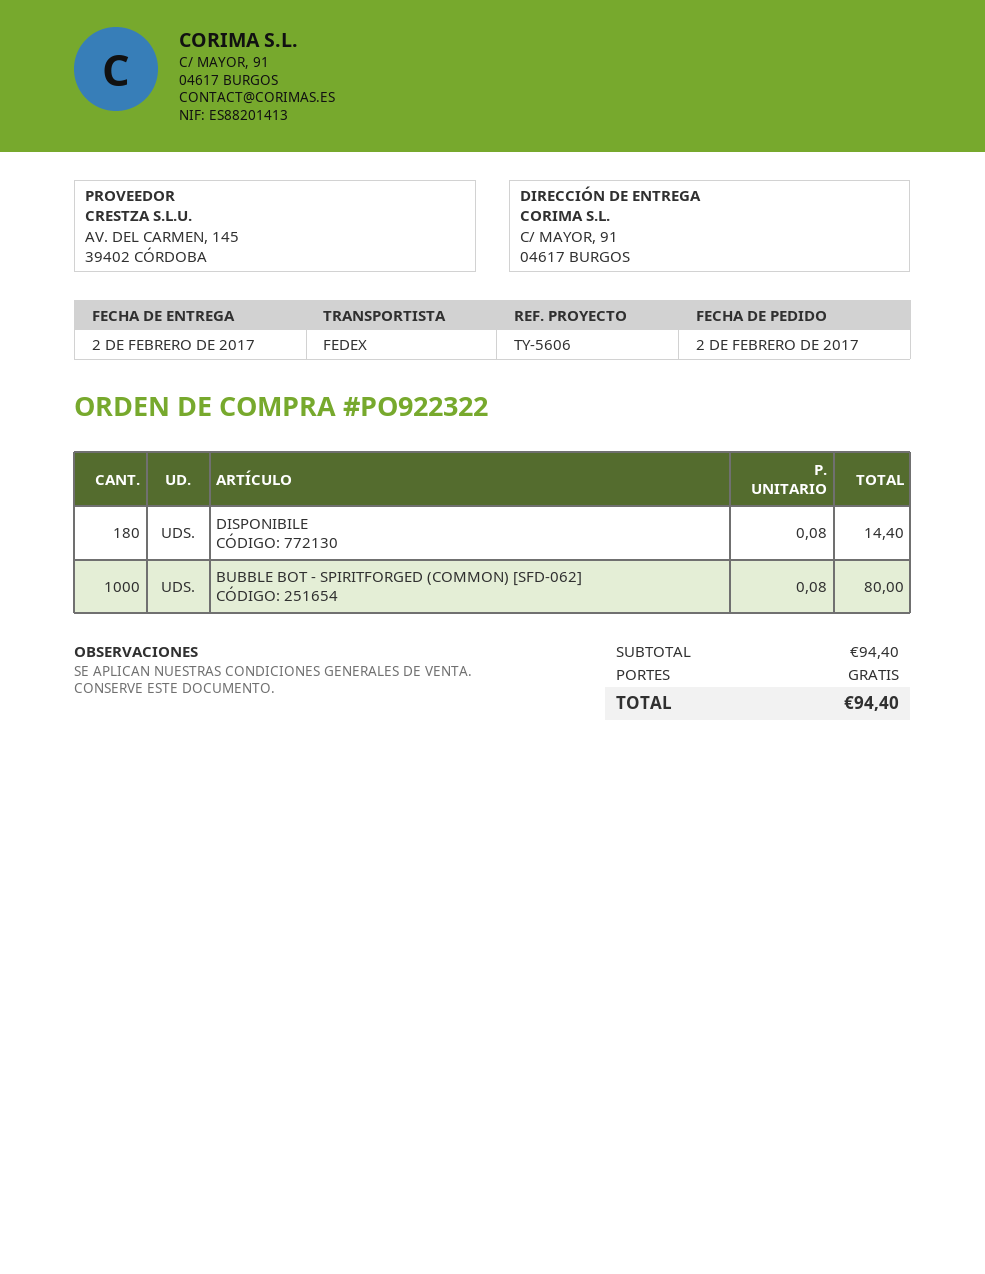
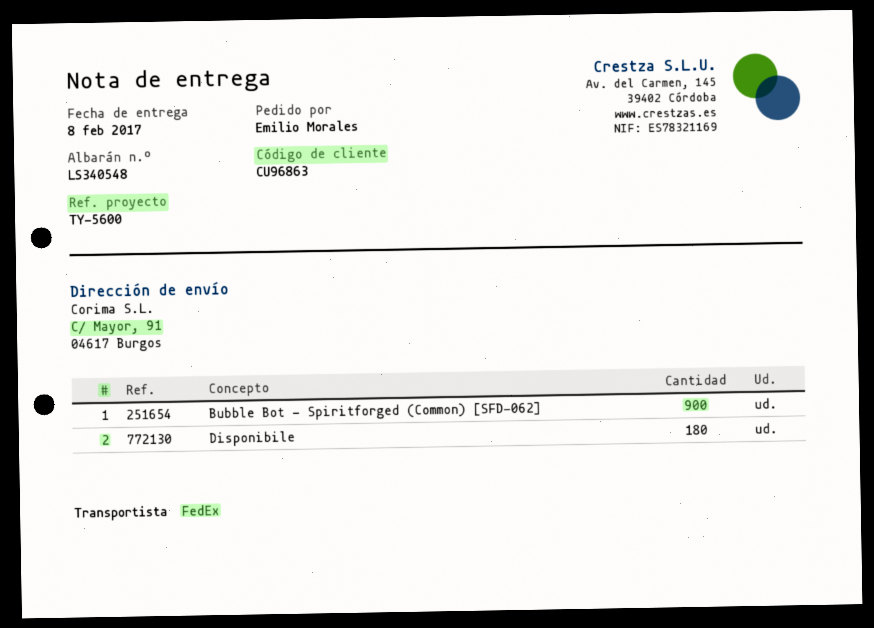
delivery date: 2017-02-02 -> 2017-02-08
reference: TY-5606 -> TY-5600
BUBBLE BOT - SPIRITFORGED (COMMON) [SFD-062]: 1000 -> 900

